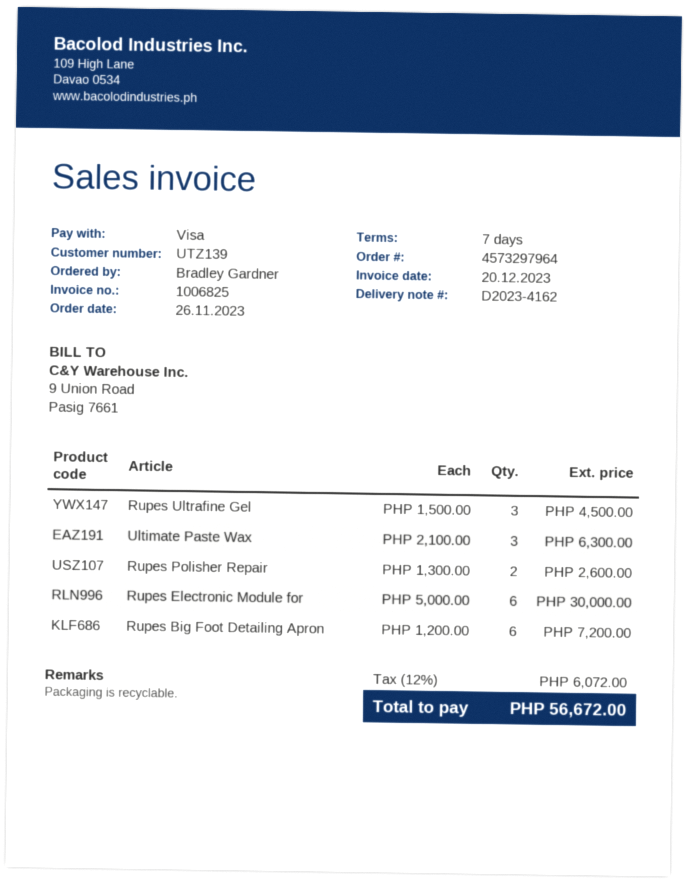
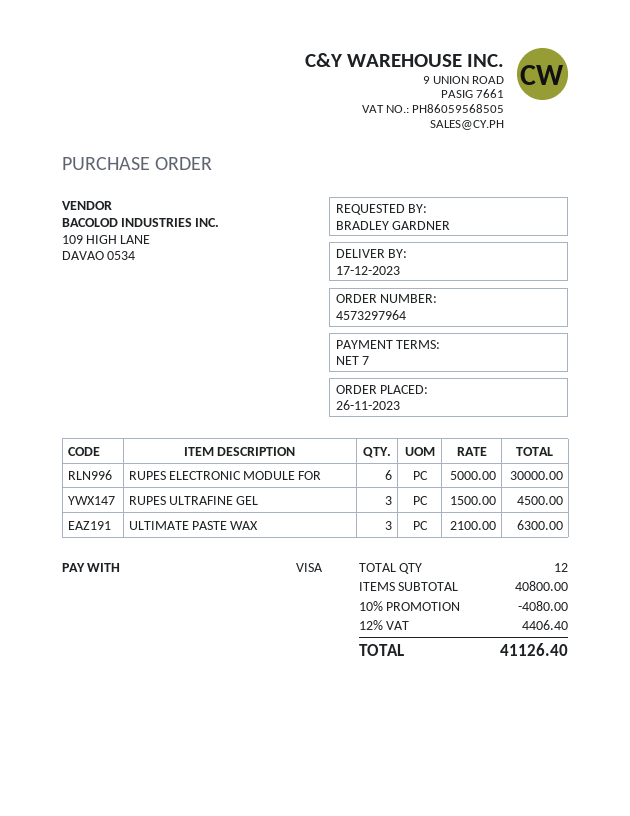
Rupes Polisher Repair: 2 x 1300.00 = 2600.00 -> none
Rupes Big Foot Detailing Apron: 6 x 1200.00 = 7200.00 -> none
discount: none -> 10% = 4080.00
tax: 12% = 6072.00 -> 12% = 4406.40
total: 56672.00 -> 41126.40

